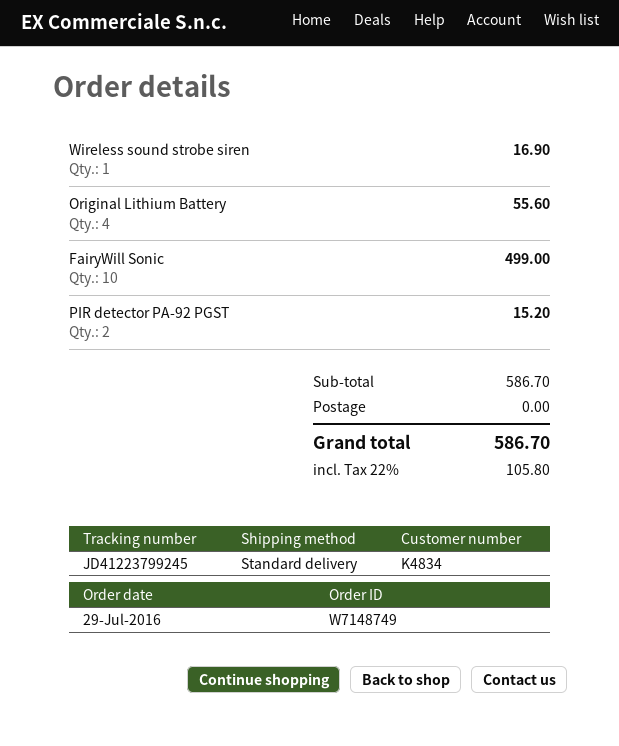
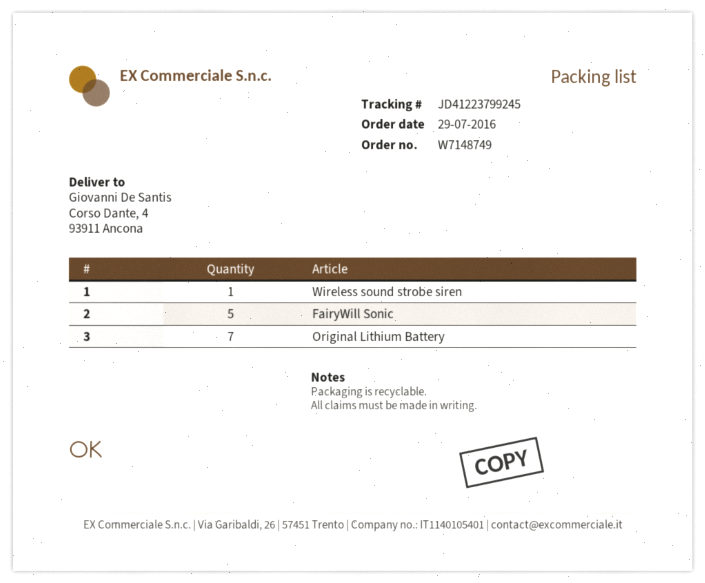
Original Lithium Battery: 4 -> 7
FairyWill Sonic: 10 -> 5
PIR detector PA-92 PGST: 2 -> none

